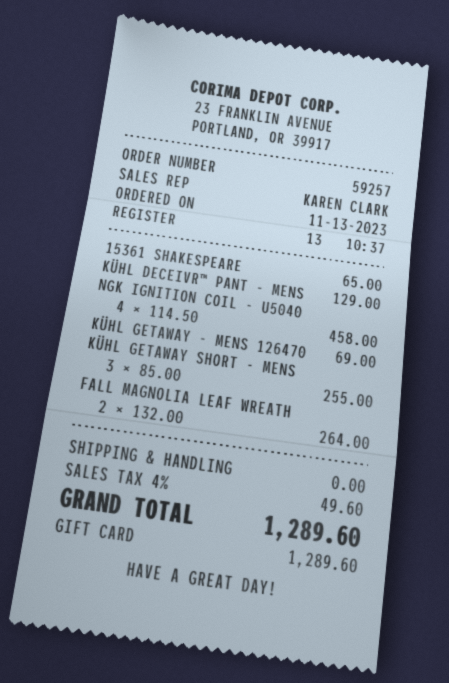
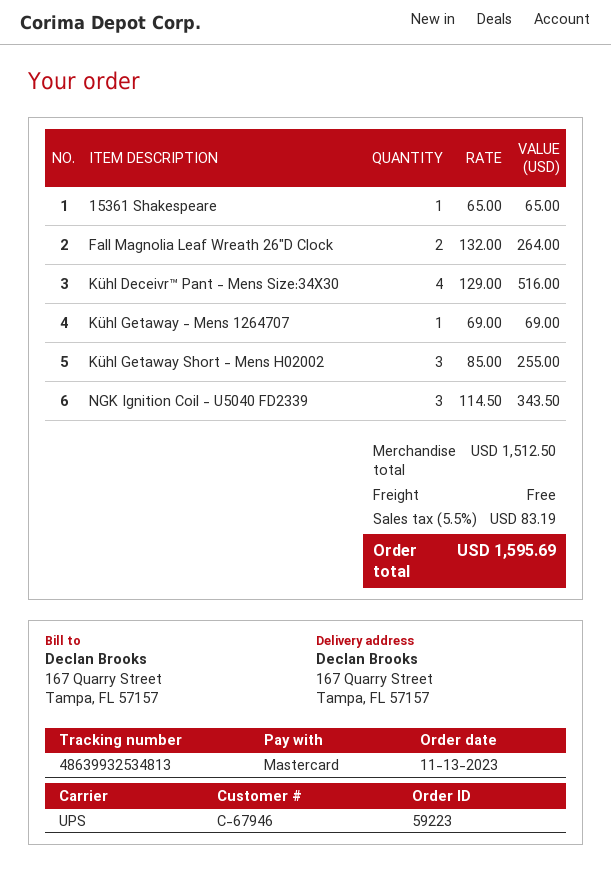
order number: 59257 -> 59223
payment method: gift card -> Mastercard
KÜHL DECEIVR™ PANT - MENS: 1 x 129.00 = 129.00 -> 4 x 129.00 = 516.00
NGK IGNITION COIL - U5040: 4 x 114.50 = 458.00 -> 3 x 114.50 = 343.50
tax: 4% = 49.60 -> 5.5% = 83.19
total: 1289.60 -> 1595.69

